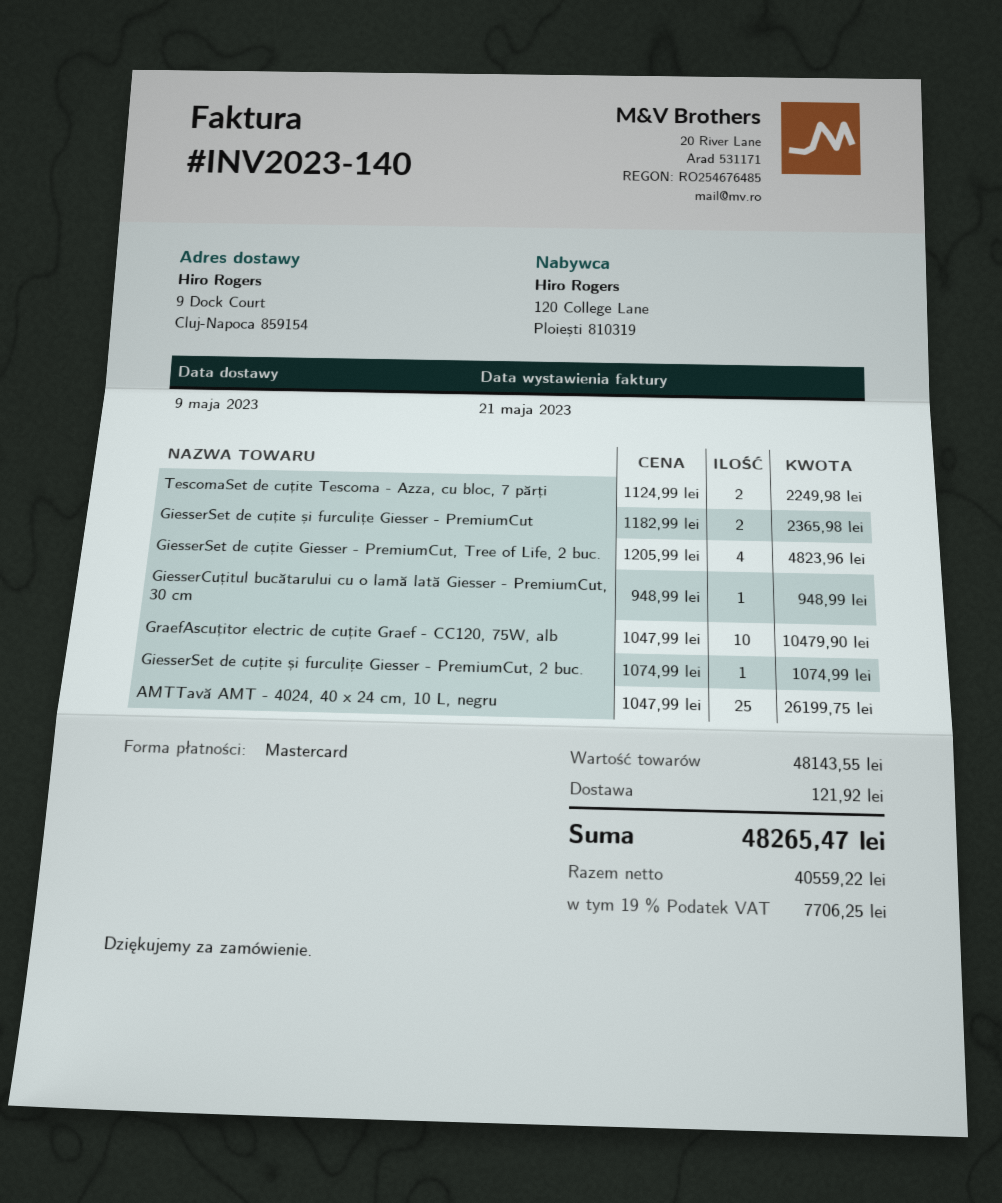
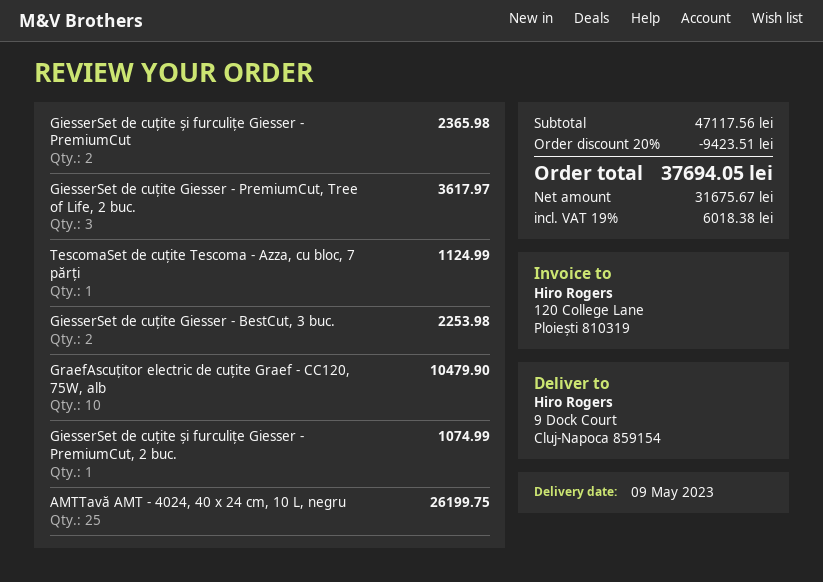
TescomaSet de cuțite Tescoma - Azza, cu bloc, 7 părți: 2 for 2249.98 -> 1 for 1124.99
GiesserSet de cuțite Giesser - PremiumCut, Tree of Life, 2 buc.: 4 for 4823.96 -> 3 for 3617.97
GiesserCuțitul bucătarului cu o lamă lată Giesser - PremiumCut, 30 cm: 1 for 948.99 -> none
GiesserSet de cuțite Giesser - BestCut, 3 buc.: none -> 2 for 2253.98
subtotal: 48143.55 -> 47117.56
discount: none -> 20% = 9423.51
shipping: 121.92 -> none
net: 40559.22 -> 31675.67
tax: 19% = 7706.25 -> 19% = 6018.38
total: 48265.47 -> 37694.05

